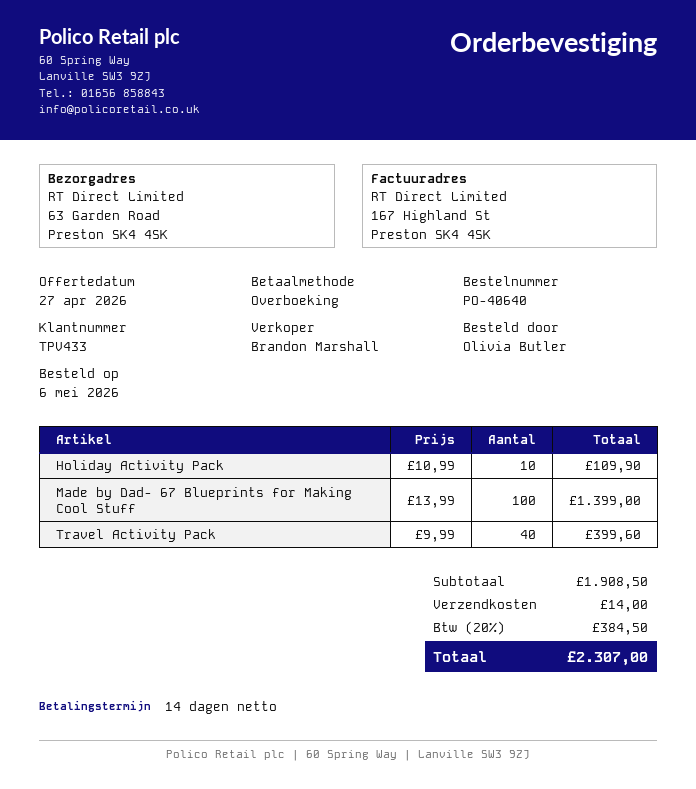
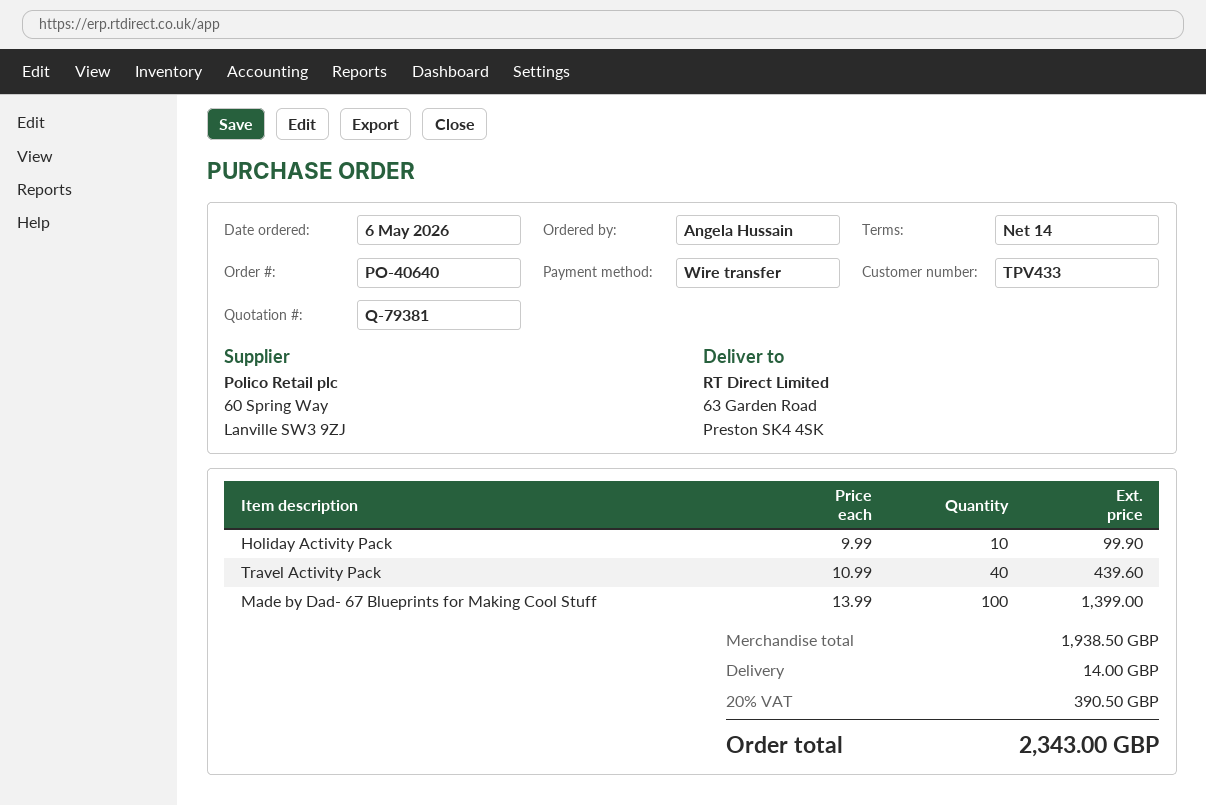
ordered by: Olivia Butler -> Angela Hussain
Holiday Activity Pack: 10 x 10.99 = 109.90 -> 10 x 9.99 = 99.90
Travel Activity Pack: 40 x 9.99 = 399.60 -> 40 x 10.99 = 439.60
subtotal: 1908.50 -> 1938.50
tax: 20% = 384.50 -> 20% = 390.50
total: 2307.00 -> 2343.00

